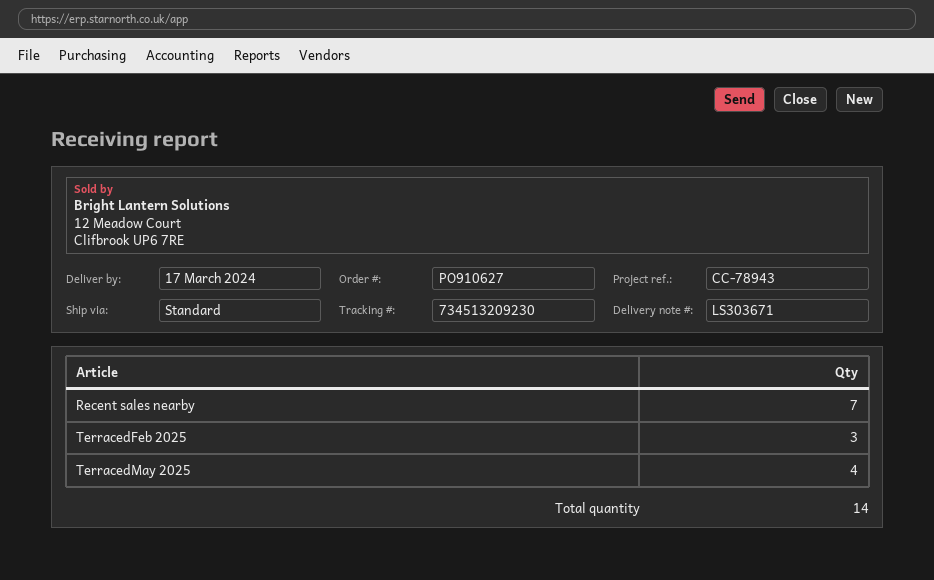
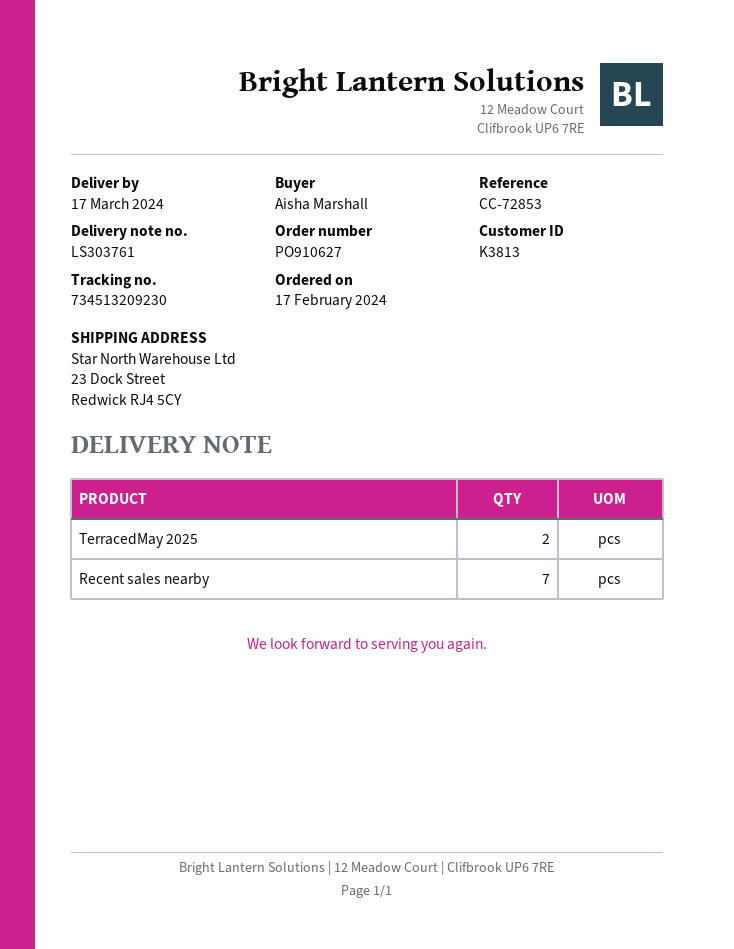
delivery note number: LS303671 -> LS303761
reference: CC-78943 -> CC-72853
TerracedFeb 2025: 3 -> none
TerracedMay 2025: 4 -> 2

